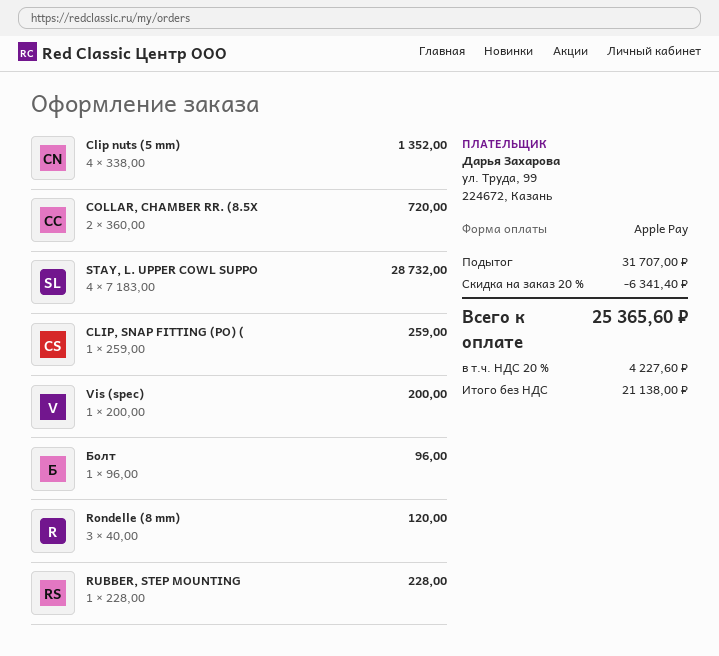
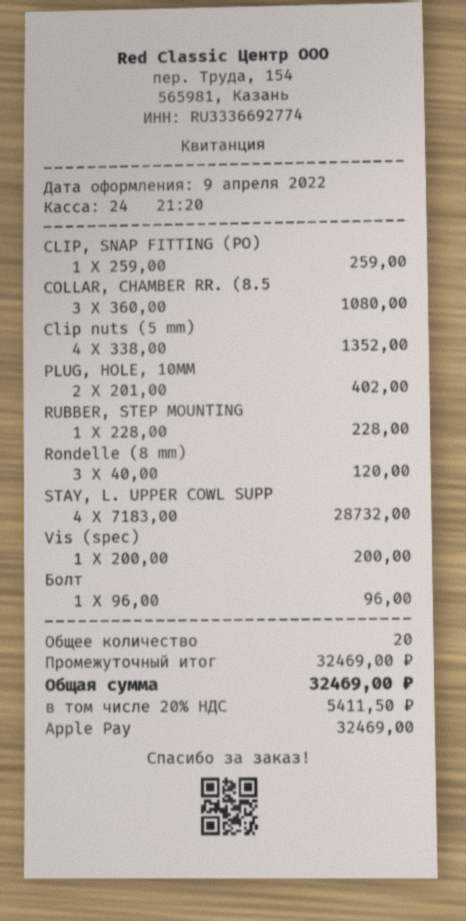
COLLAR, CHAMBER RR. (8.5X: 2 x 360.00 = 720.00 -> 3 x 360.00 = 1080.00
PLUG, HOLE, 10MM: none -> 2 x 201.00 = 402.00
subtotal: 31707.00 -> 32469.00
discount: 20% = 6341.40 -> none
tax: 20% = 4227.60 -> 20% = 5411.50
total: 25365.60 -> 32469.00

